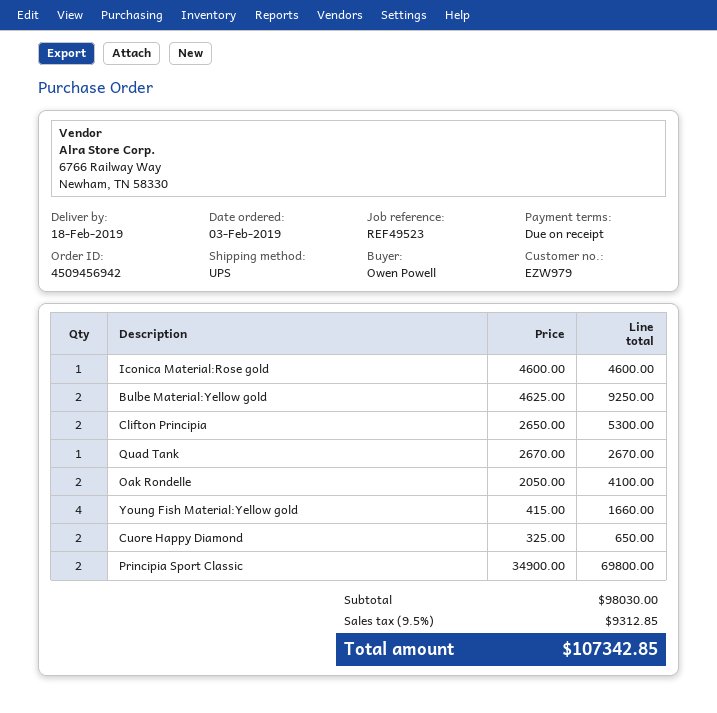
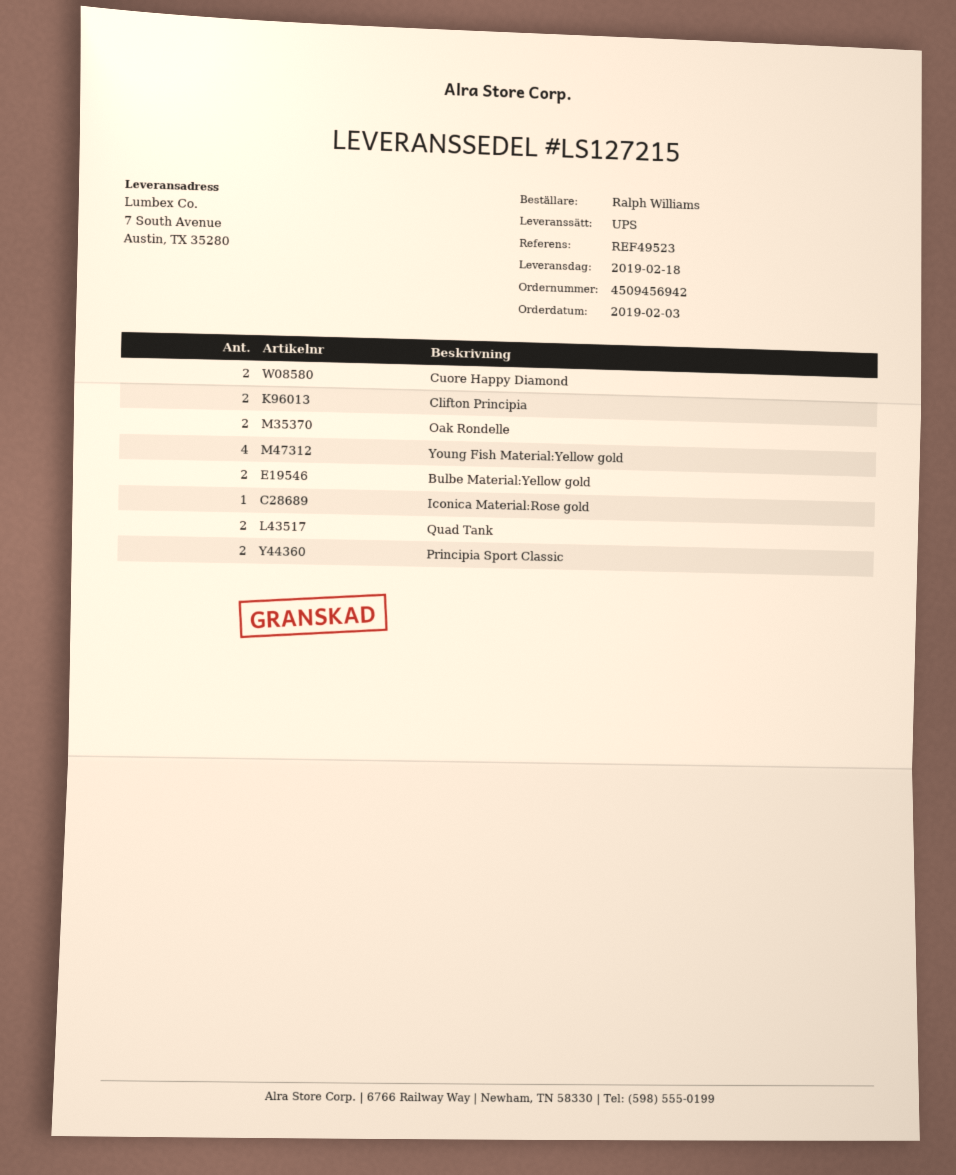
ordered by: Owen Powell -> Ralph Williams
Quad Tank: 1 -> 2

